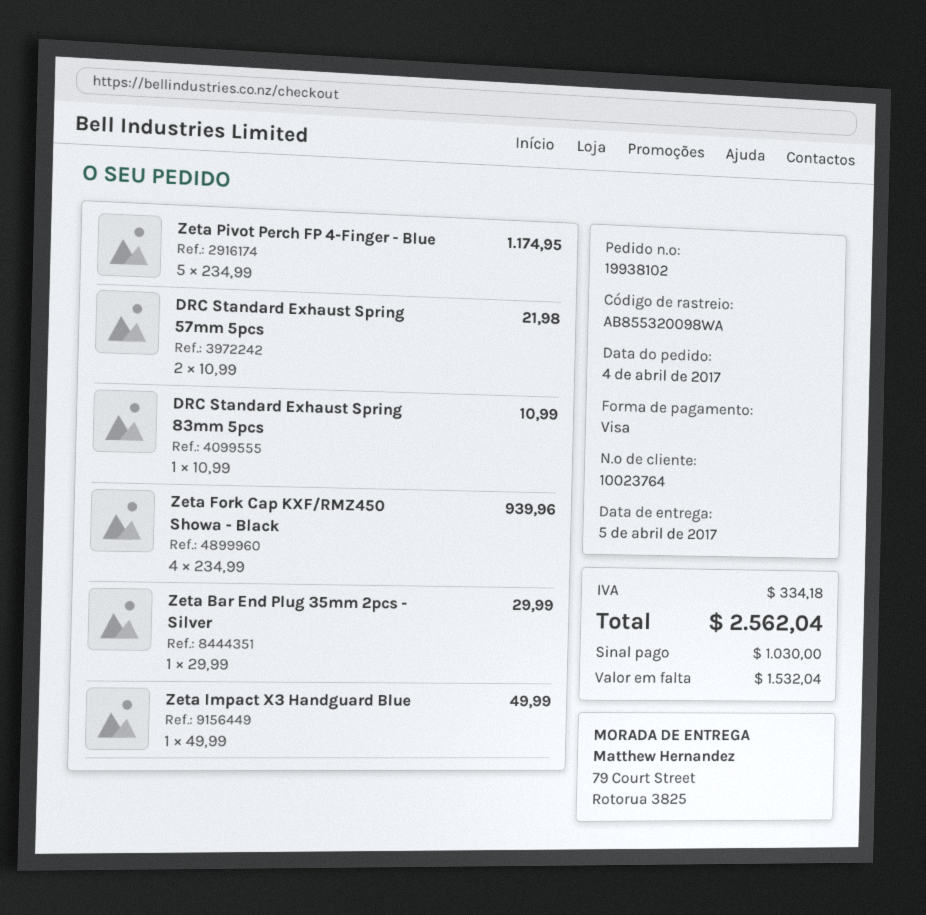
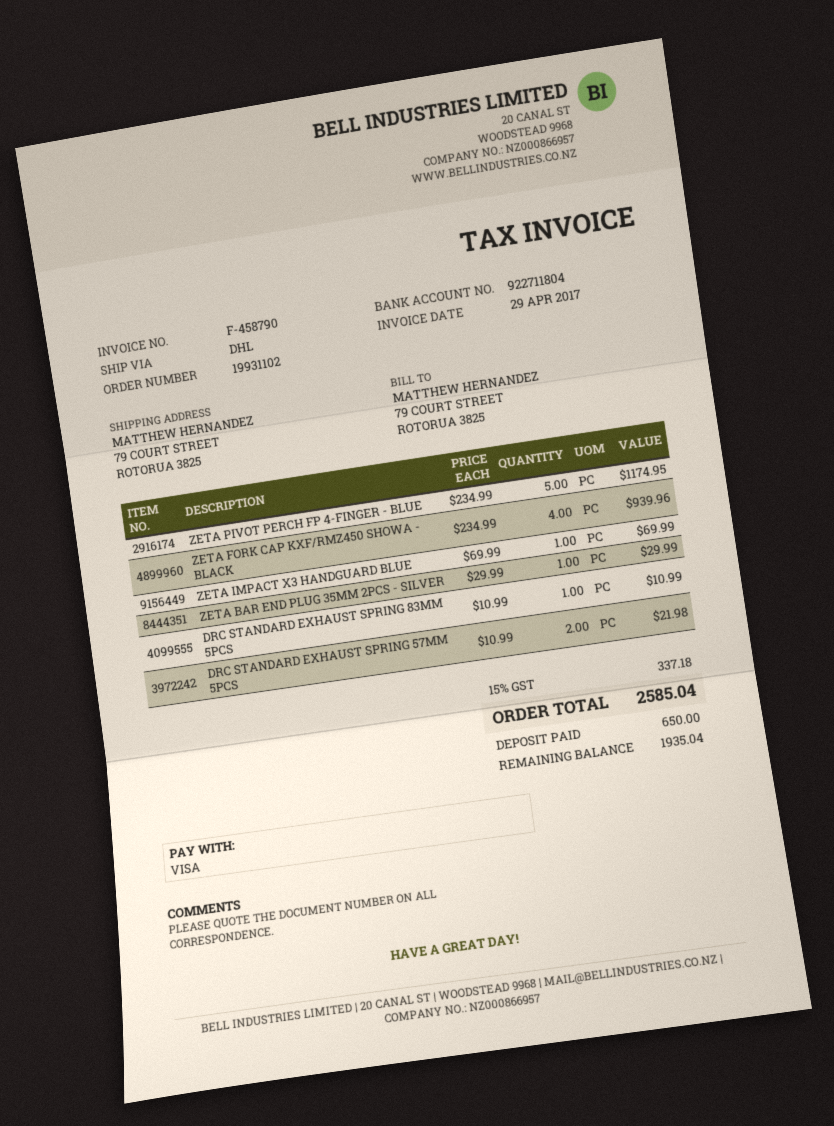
order number: 19938102 -> 19931102
Zeta Impact X3 Handguard Blue: 1 x 49.99 = 49.99 -> 1 x 69.99 = 69.99
tax: 334.18 -> 337.18
total: 2562.04 -> 2585.04
deposit: 1030.00 -> 650.00
balance: 1532.04 -> 1935.04

